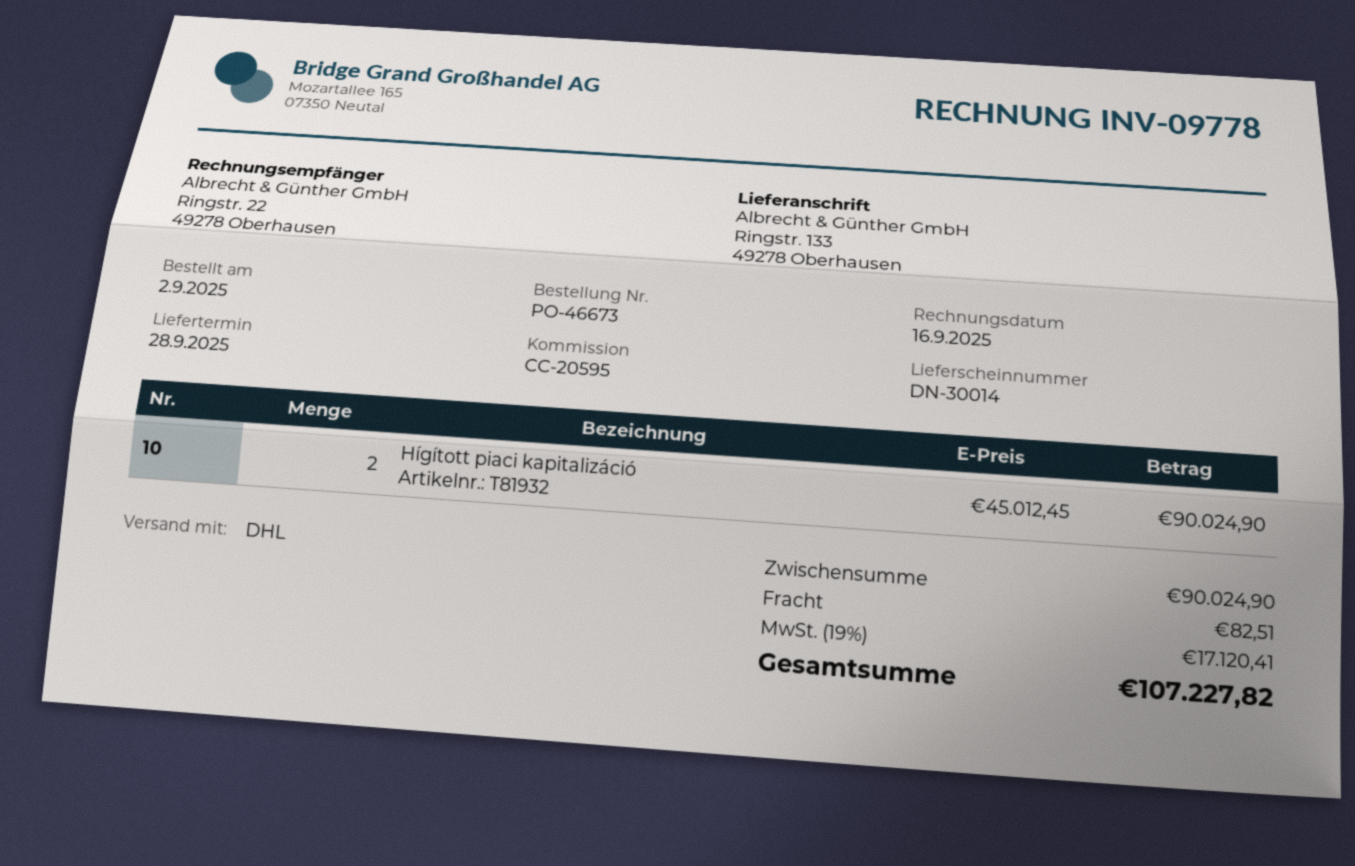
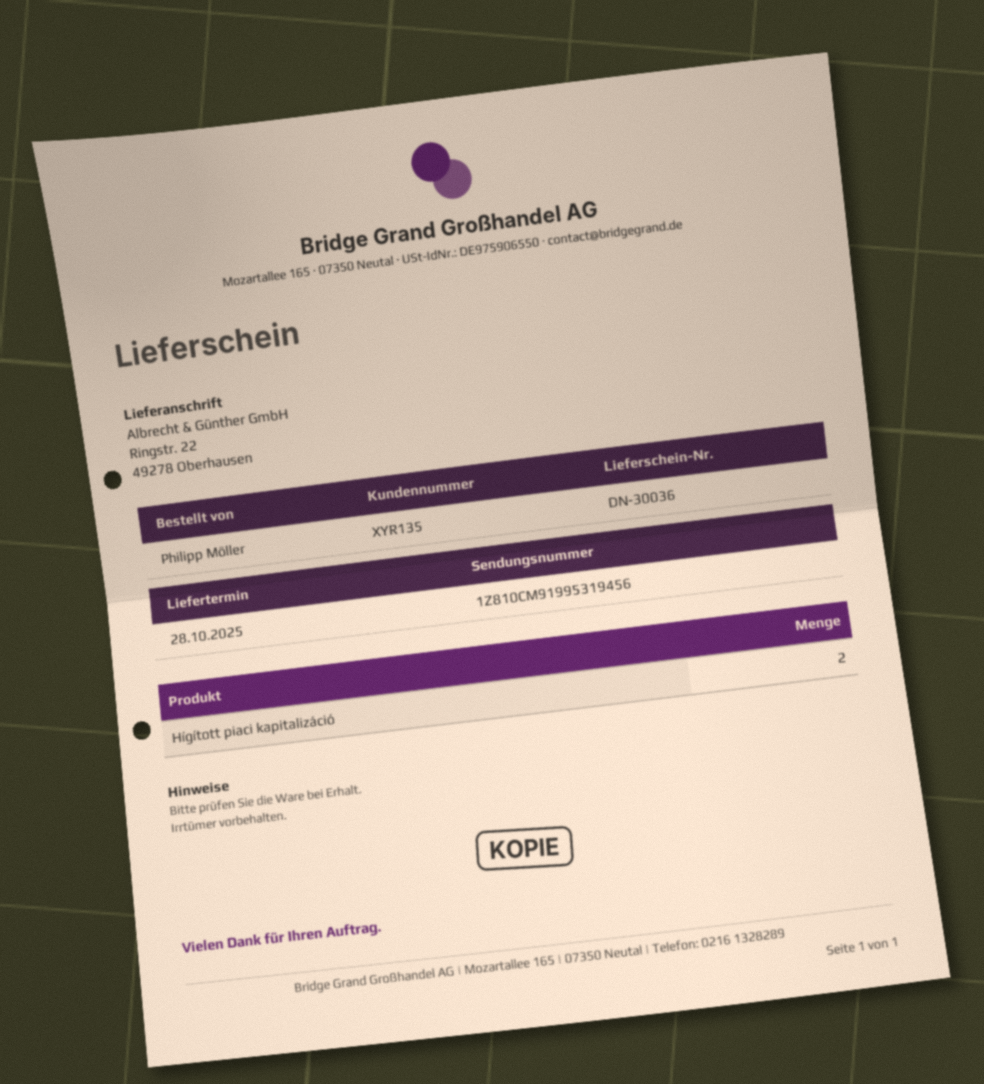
delivery note number: DN-30014 -> DN-30036
delivery date: 2025-09-28 -> 2025-10-28
ship to: Ringstr. 133, 49278 Oberhausen -> Ringstr. 22, 49278 Oberhausen

